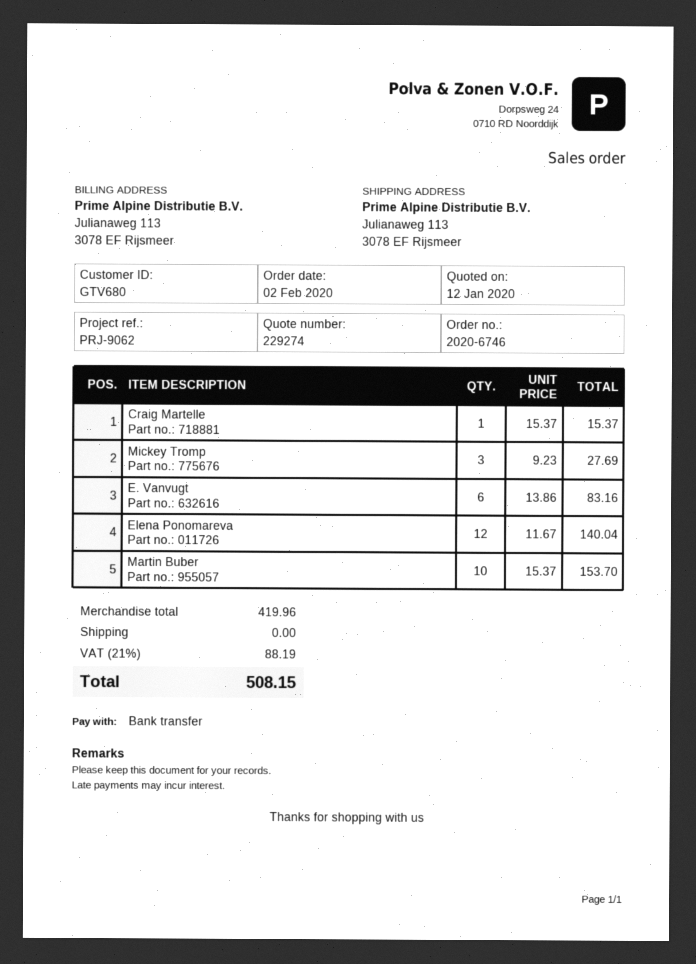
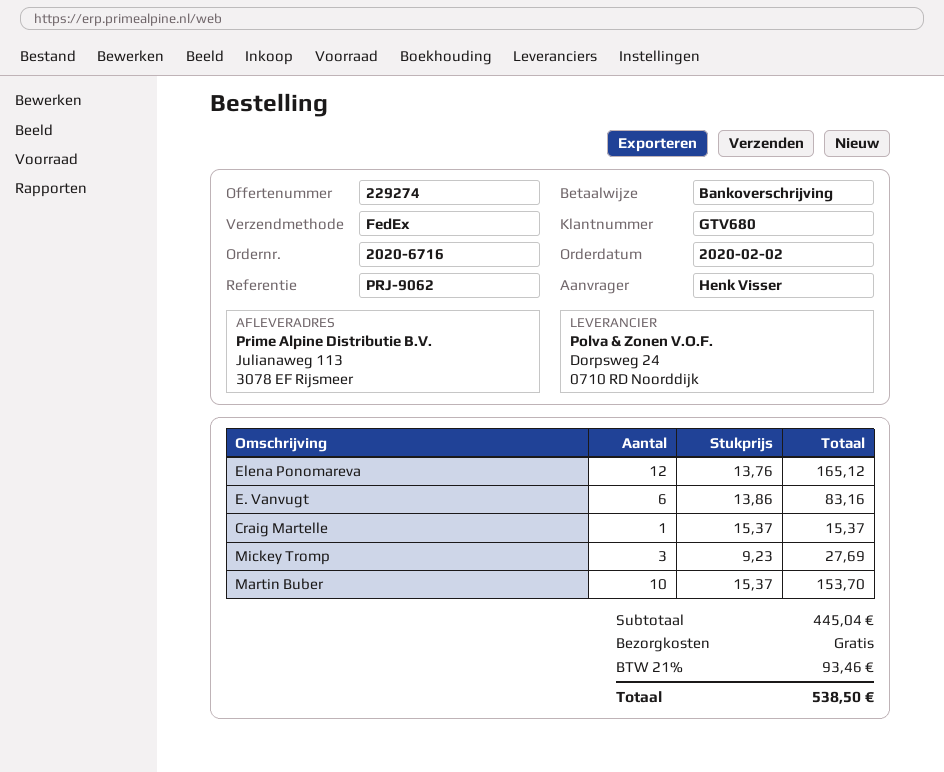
order number: 2020-6746 -> 2020-6716
Elena Ponomareva: 12 x 11.67 = 140.04 -> 12 x 13.76 = 165.12
subtotal: 419.96 -> 445.04
tax: 21% = 88.19 -> 21% = 93.46
total: 508.15 -> 538.50

